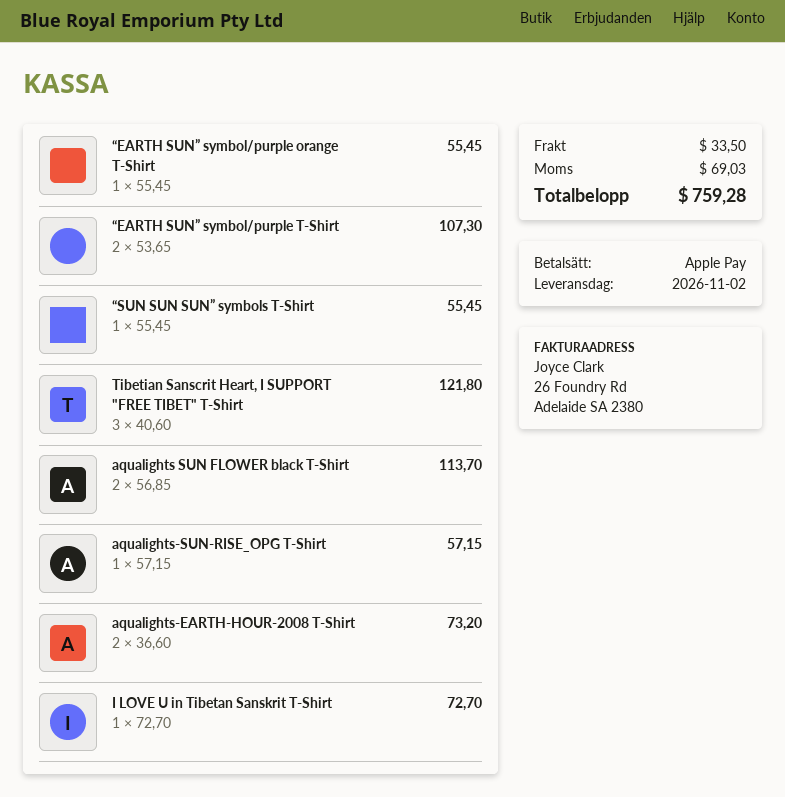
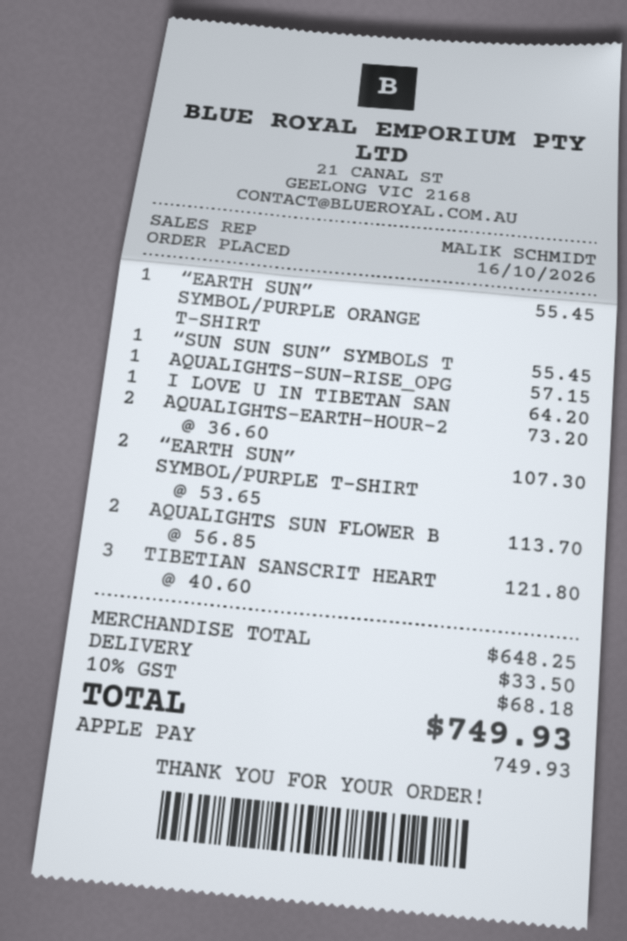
I LOVE U in Tibetan Sanskrit T-Shirt: 1 x 72.70 = 72.70 -> 1 x 64.20 = 64.20
tax: 69.03 -> 68.18
total: 759.28 -> 749.93

